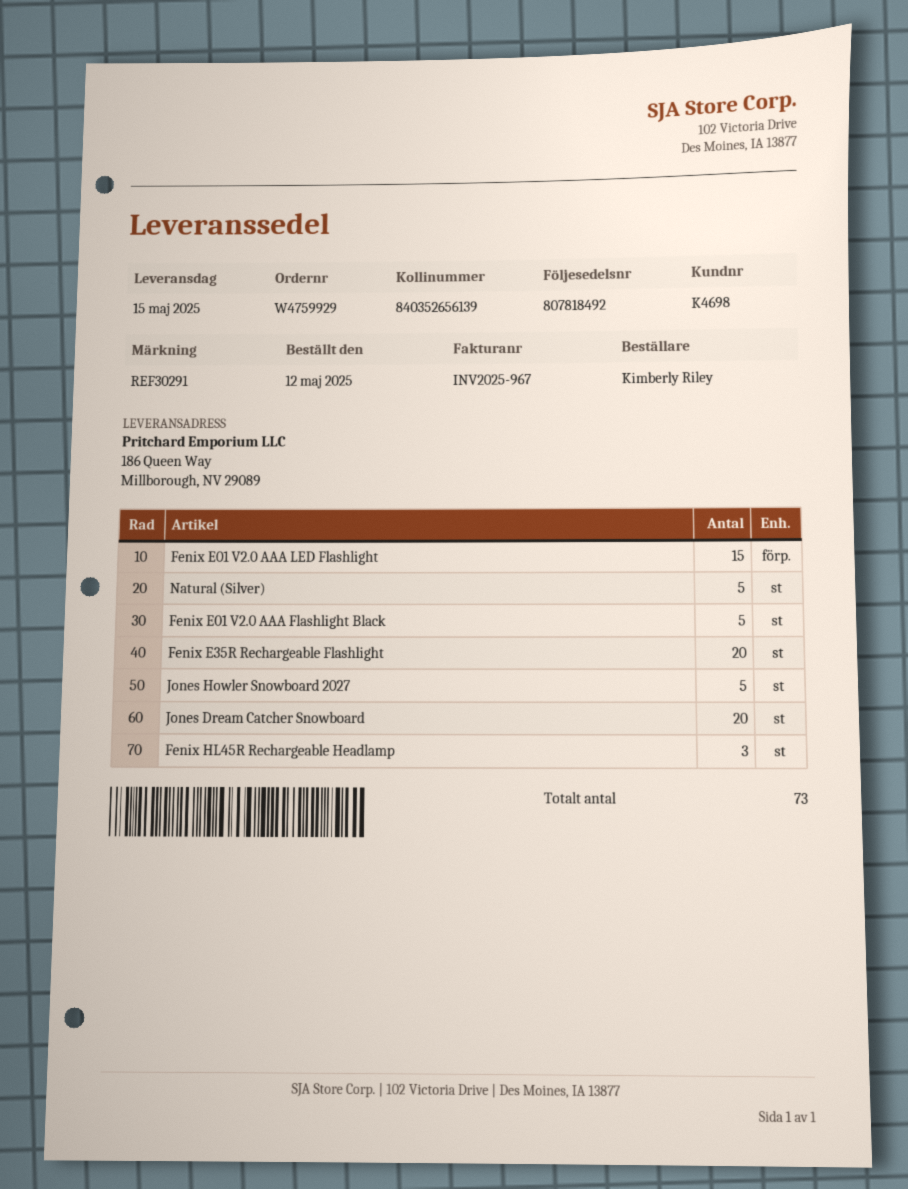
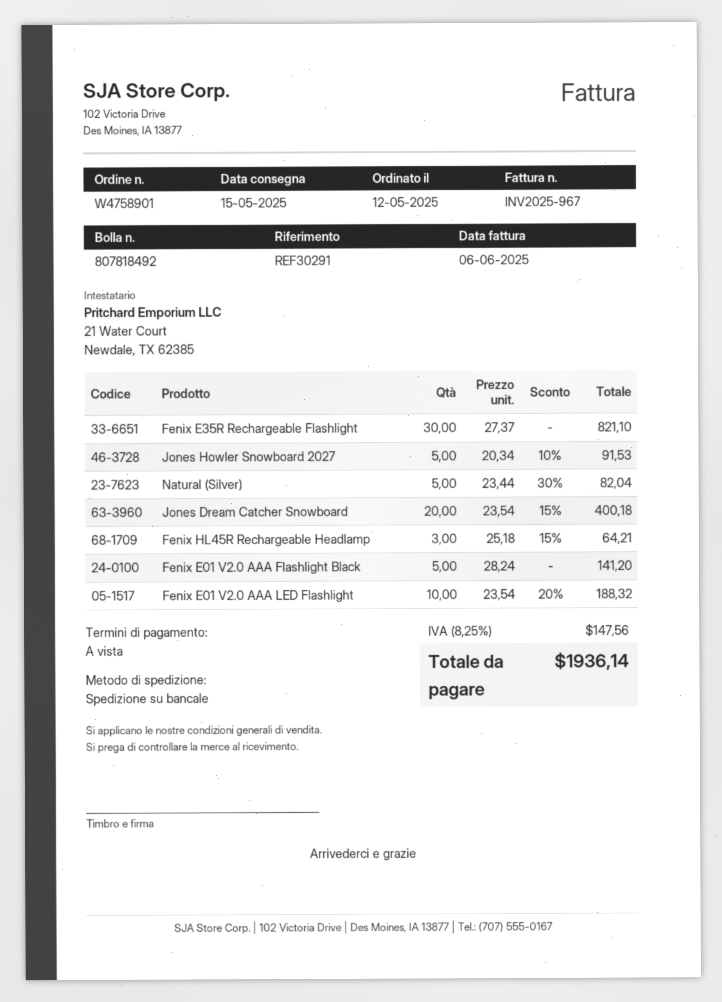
order number: W4759929 -> W4758901
Fenix E01 V2.0 AAA LED Flashlight: 15 -> 10
Fenix E35R Rechargeable Flashlight: 20 -> 30

